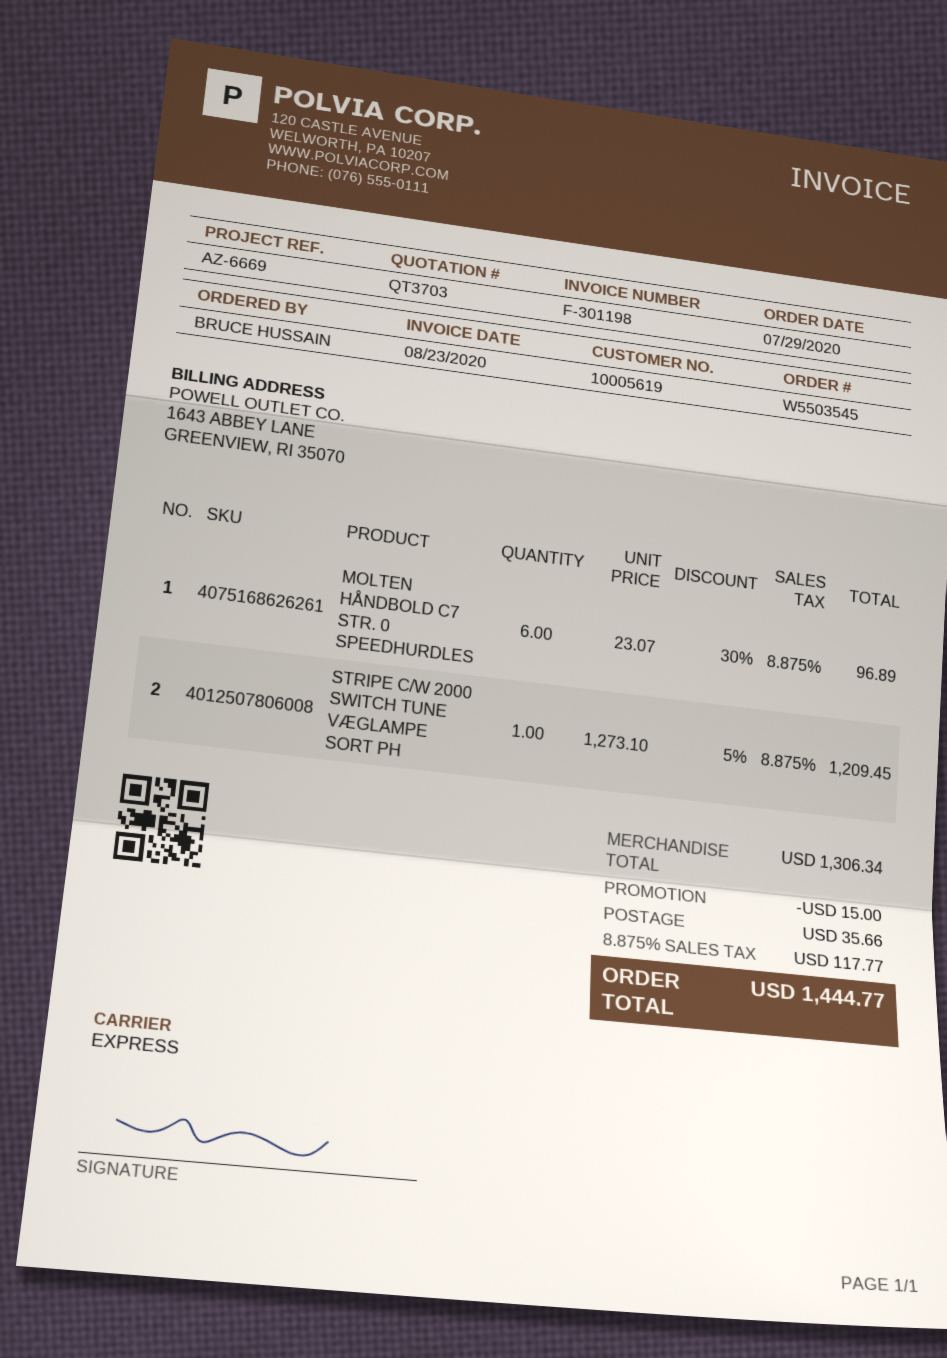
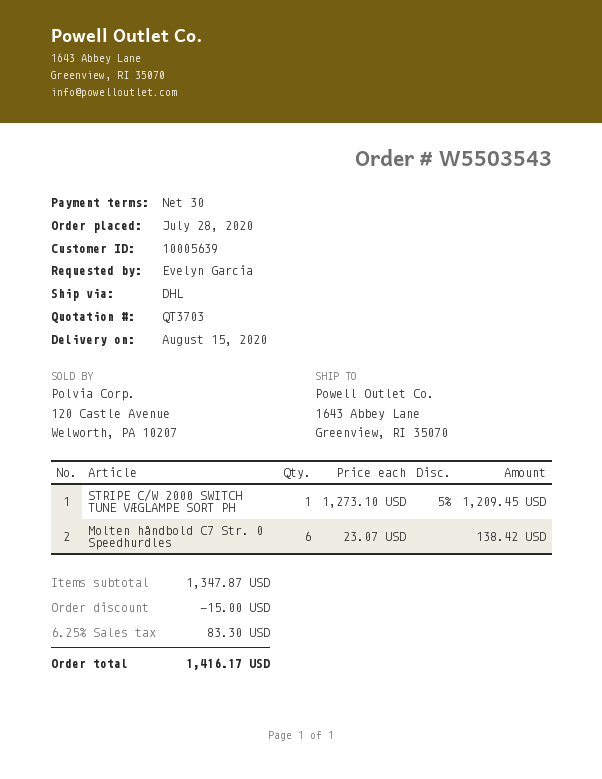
order number: W5503545 -> W5503543
order date: 2020-07-29 -> 2020-07-28
customer number: 10005619 -> 10005639
ordered by: BRUCE HUSSAIN -> Evelyn Garcia
shipping method: express -> DHL
MOLTEN HÅNDBOLD C7 STR. 0 SPEEDHURDLES: 6 x 23.07 - 30% = 96.89 -> 6 x 23.07 = 138.42
subtotal: 1306.34 -> 1347.87
shipping: 35.66 -> none
tax: 8.875% = 117.77 -> 6.25% = 83.30
total: 1444.77 -> 1416.17

